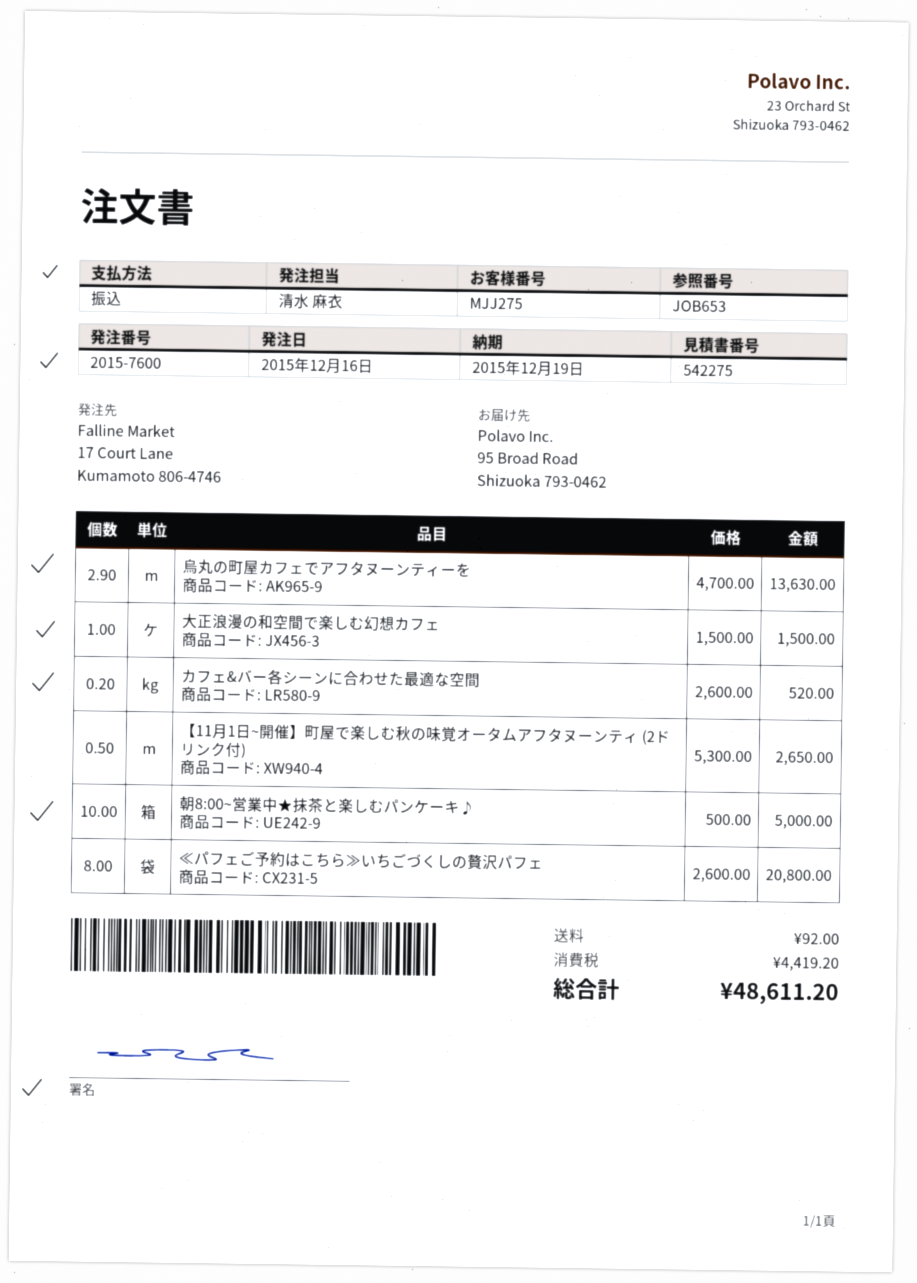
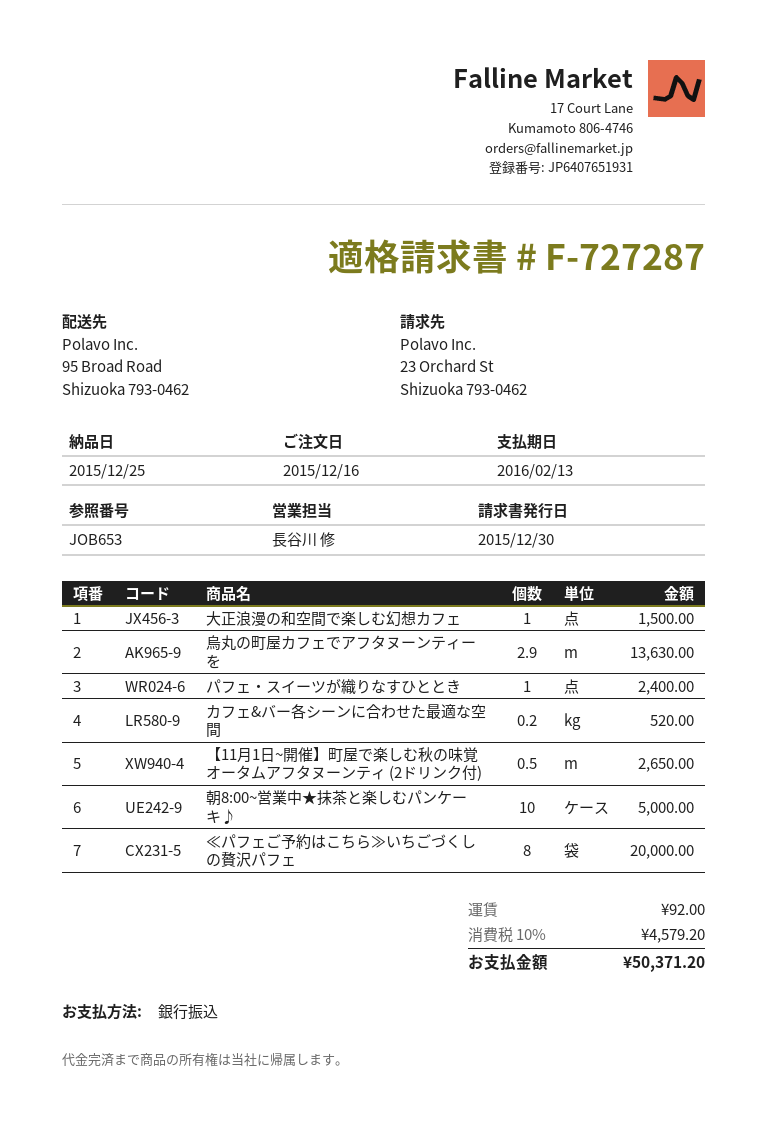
delivery date: 2015-12-19 -> 2015-12-25
≪パフェご予約はこちら≫いちごづくしの贅沢パフェ: 8 for 20800.00 -> 8 for 20000.00
パフェ・スイーツが織りなすひととき: none -> 1 for 2400.00
tax: 4419.20 -> 4579.20
total: 48611.20 -> 50371.20

